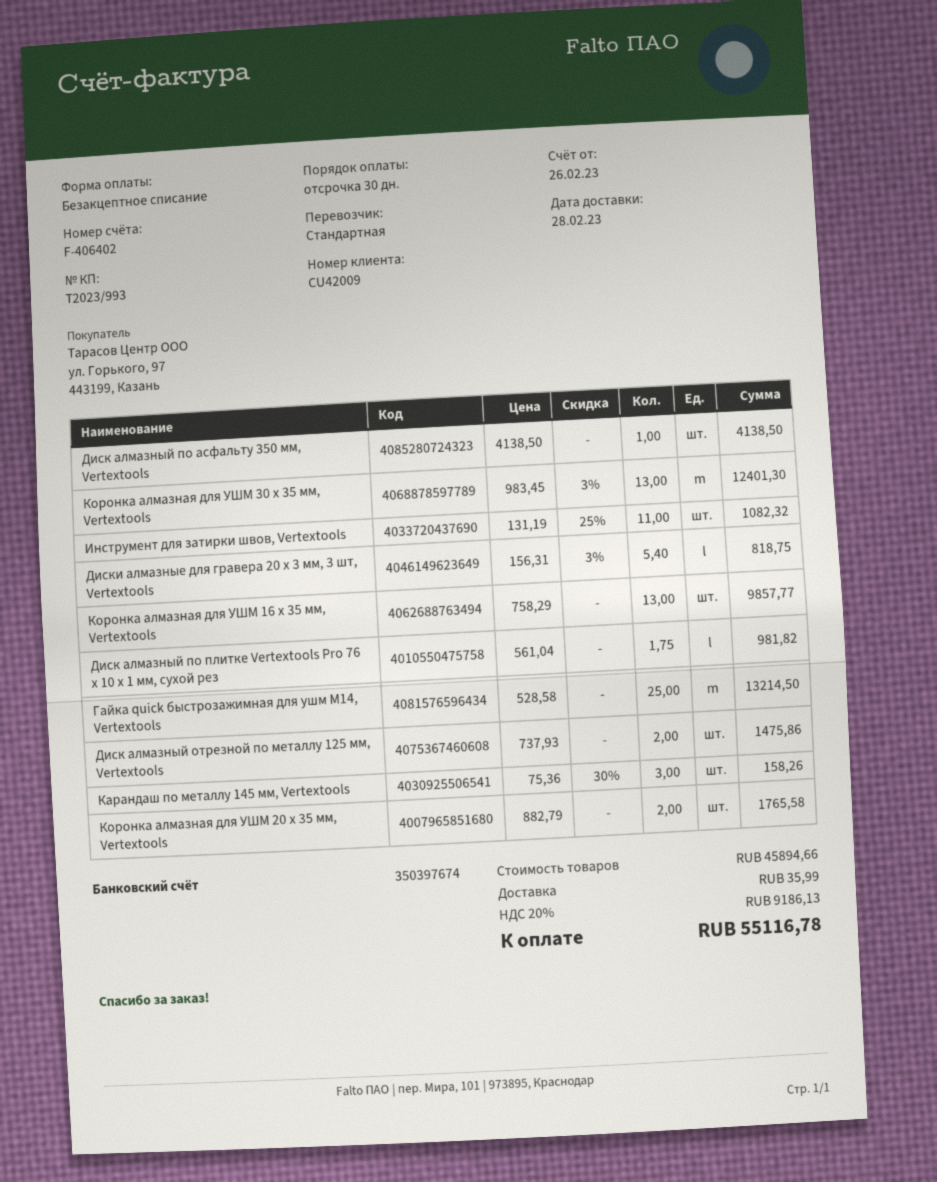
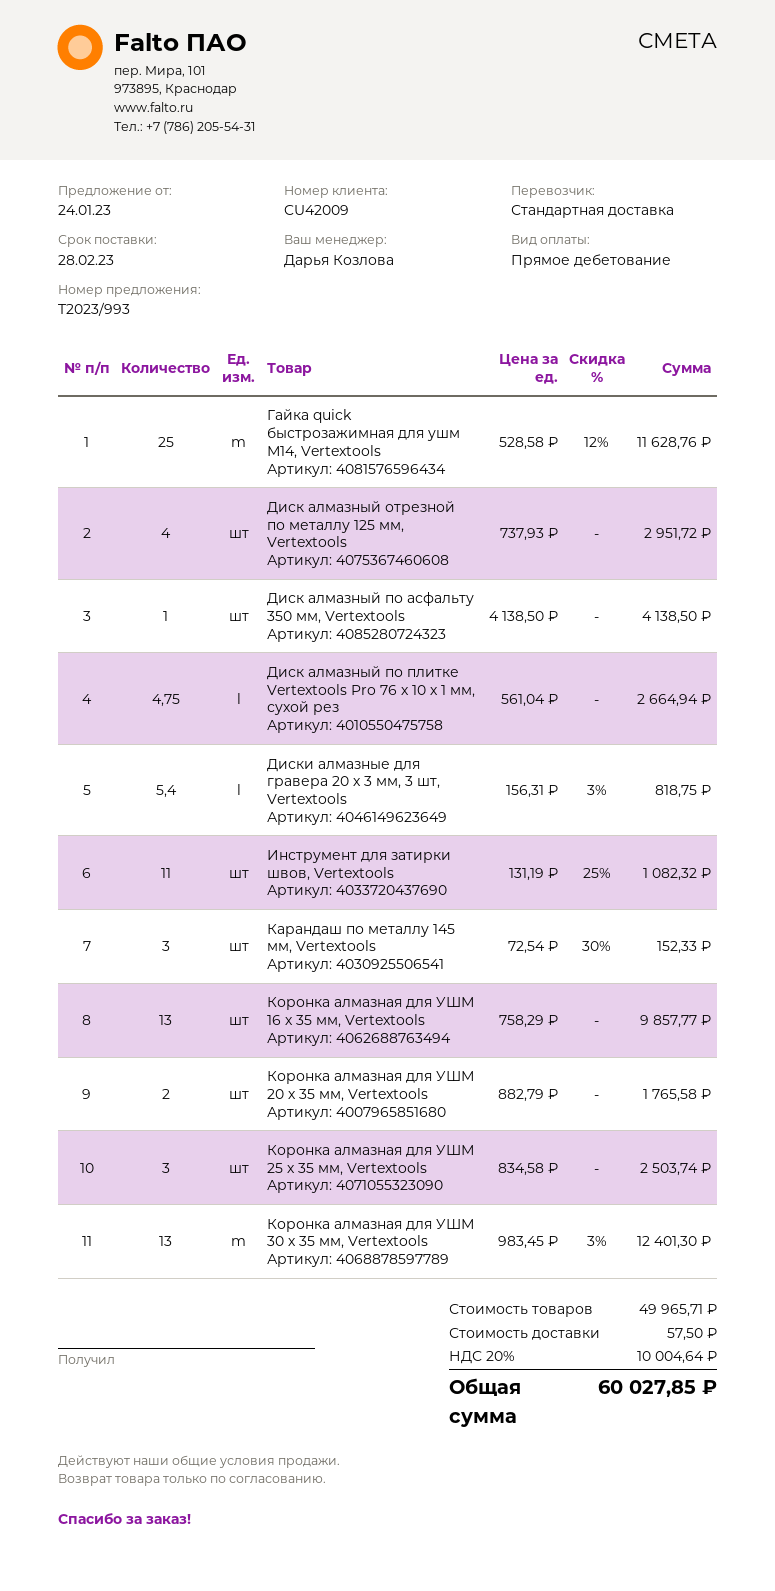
Диск алмазный по плитке Vertextools Pro 76 х 10 х 1 мм, сухой рез: 1.75 x 561.04 = 981.82 -> 4.75 x 561.04 = 2664.94
Гайка quick быстрозажимная для ушм М14, Vertextools: 25 x 528.58 = 13214.50 -> 25 x 528.58 - 12% = 11628.76
Диск алмазный отрезной по металлу 125 мм, Vertextools: 2 x 737.93 = 1475.86 -> 4 x 737.93 = 2951.72
Карандаш по металлу 145 мм, Vertextools: 3 x 75.36 - 30% = 158.26 -> 3 x 72.54 - 30% = 152.33
Коронка алмазная для УШМ 25 х 35 мм, Vertextools: none -> 3 x 834.58 = 2503.74
subtotal: 45894.66 -> 49965.71
shipping: 35.99 -> 57.50
tax: 20% = 9186.13 -> 20% = 10004.64
total: 55116.78 -> 60027.85

